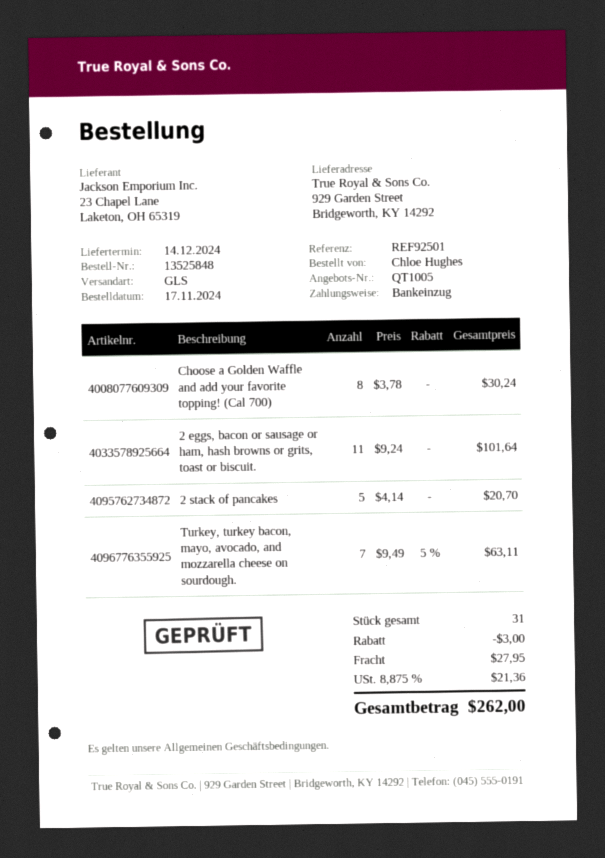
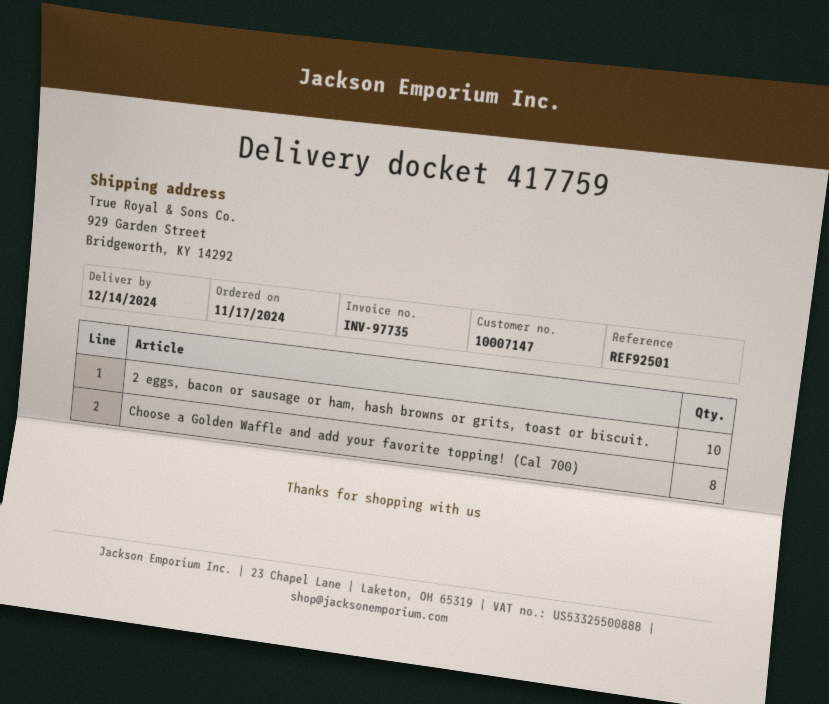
2 eggs, bacon or sausage or ham, hash browns or grits, toast or biscuit.: 11 -> 10
2 stack of pancakes: 5 -> none
Turkey, turkey bacon, mayo, avocado, and mozzarella cheese on sourdough.: 7 -> none

